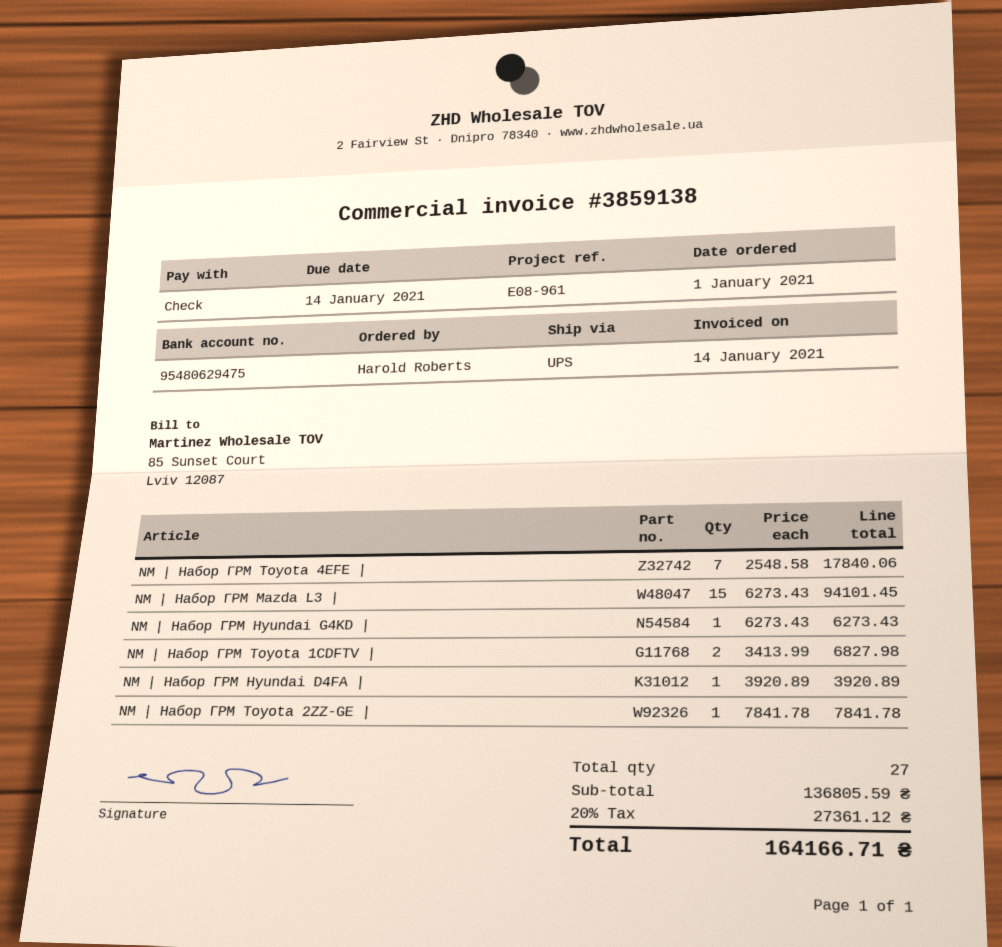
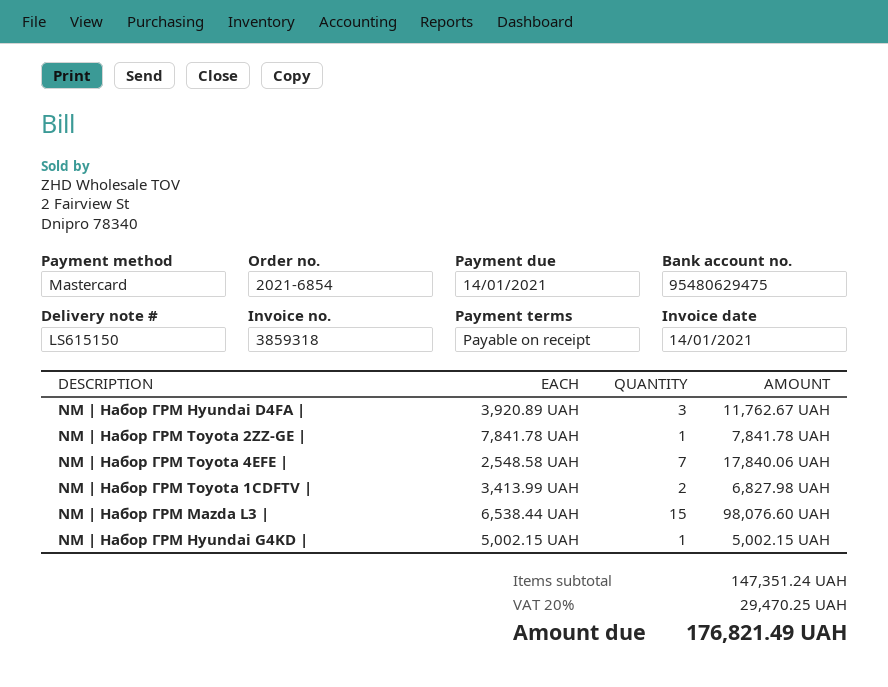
invoice number: 3859138 -> 3859318
payment method: cheque -> Mastercard
NM | Набор ГРМ Mazda L3 |: 15 x 6273.43 = 94101.45 -> 15 x 6538.44 = 98076.60
NM | Набор ГРМ Hyundai G4KD |: 1 x 6273.43 = 6273.43 -> 1 x 5002.15 = 5002.15
NM | Набор ГРМ Hyundai D4FA |: 1 x 3920.89 = 3920.89 -> 3 x 3920.89 = 11762.67
subtotal: 136805.59 -> 147351.24
tax: 20% = 27361.12 -> 20% = 29470.25
total: 164166.71 -> 176821.49

